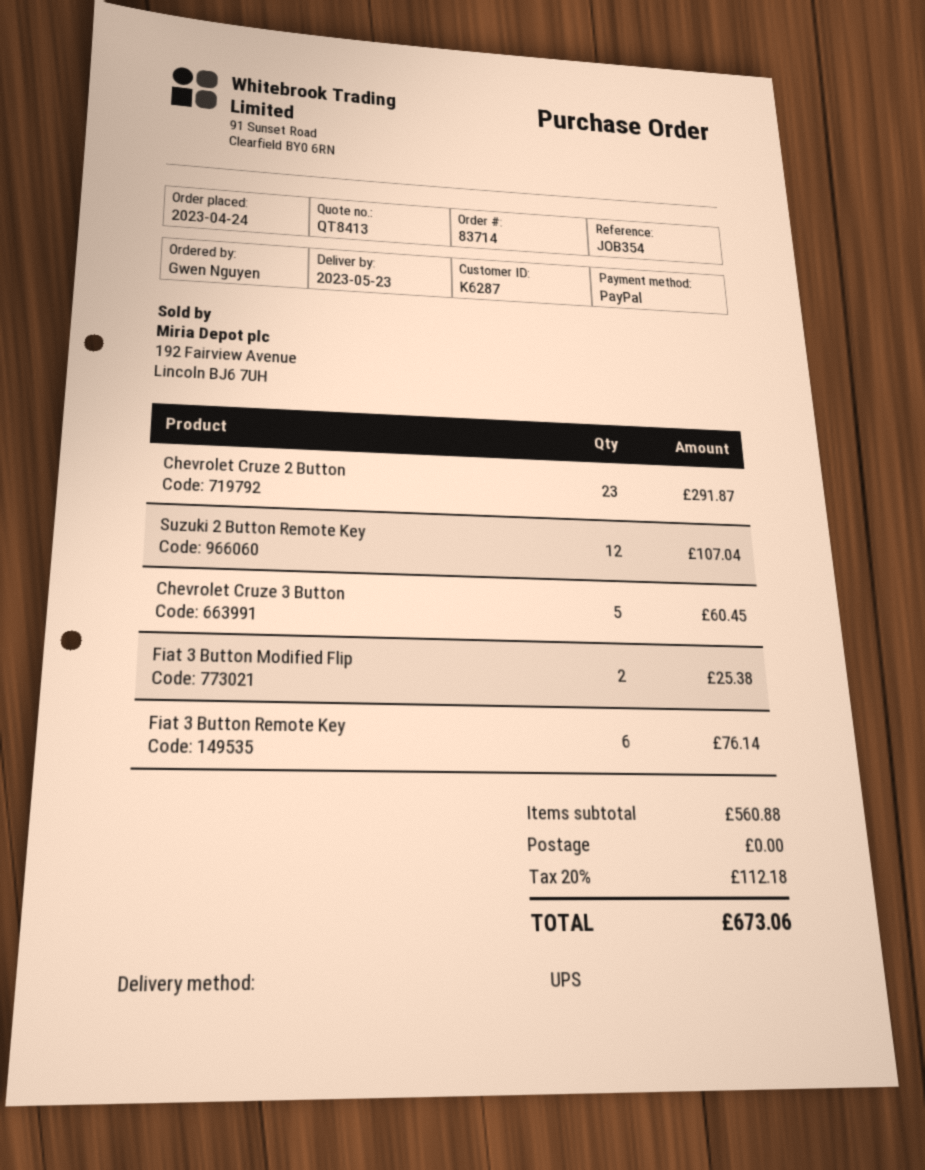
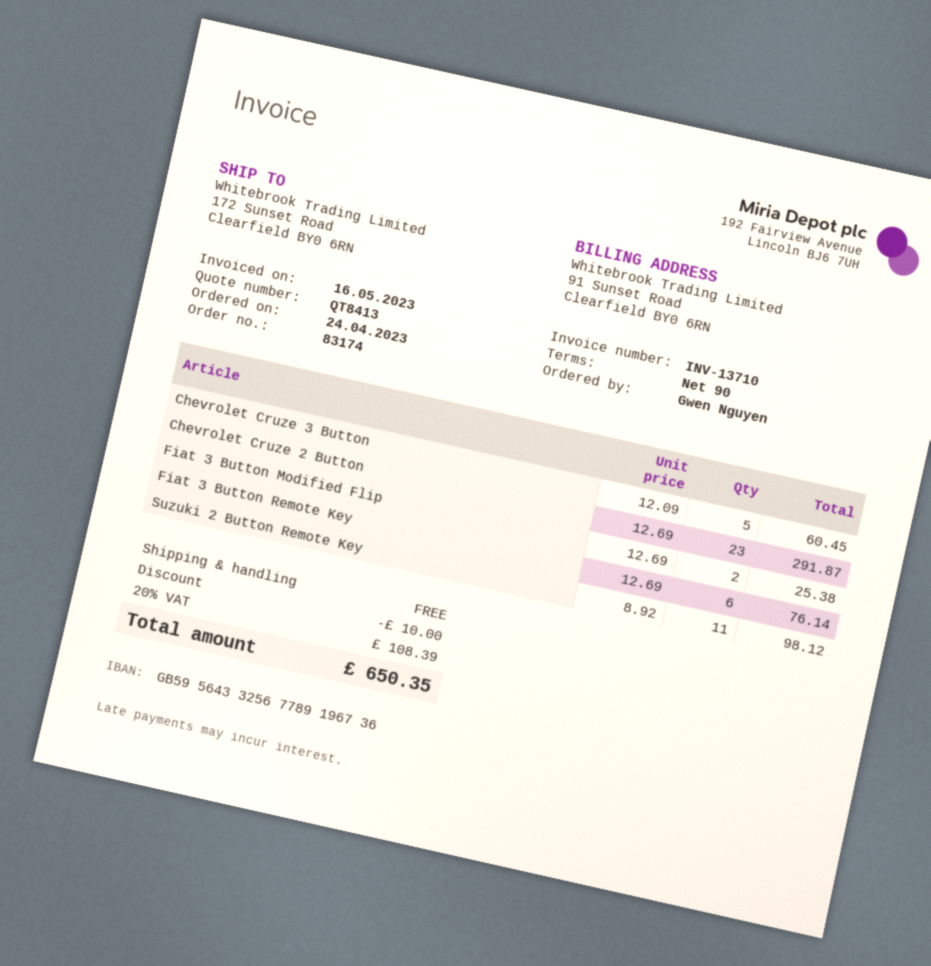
order number: 83714 -> 83174
Suzuki 2 Button Remote Key: 12 for 107.04 -> 11 for 98.12
discount: none -> 10.00
tax: 20% = 112.18 -> 20% = 108.39
total: 673.06 -> 650.35

